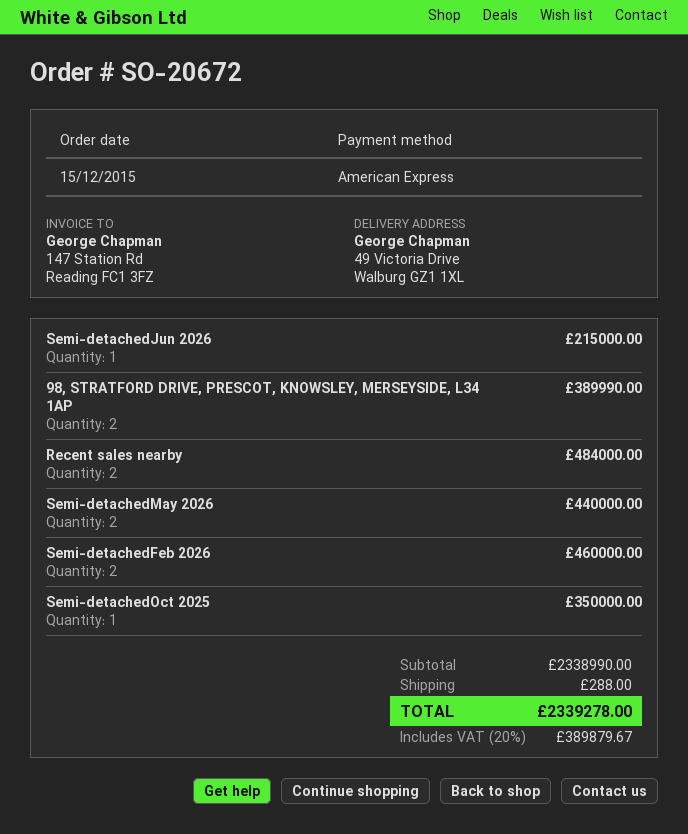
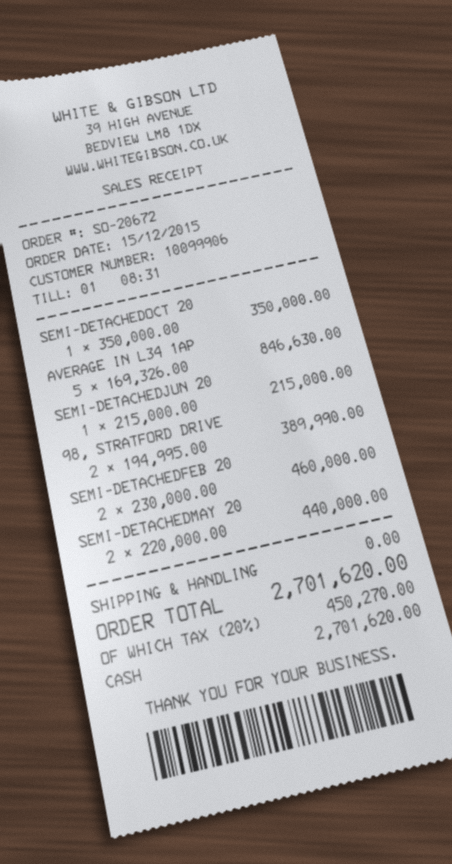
payment method: American Express -> cash
Recent sales nearby: 2 for 484000.00 -> none
AVERAGE IN L34 1AP: none -> 5 for 846630.00
shipping: 288.00 -> 0.00
tax: 20% = 389879.67 -> 20% = 450270.00
total: 2339278.00 -> 2701620.00

